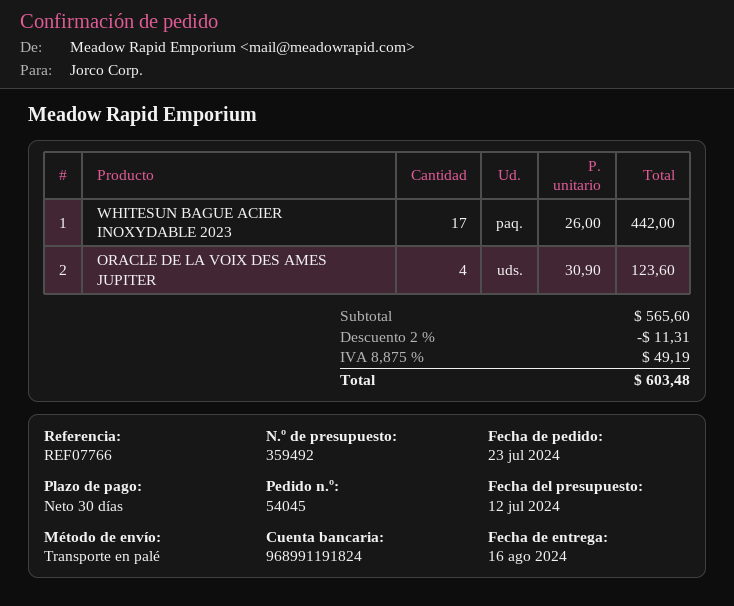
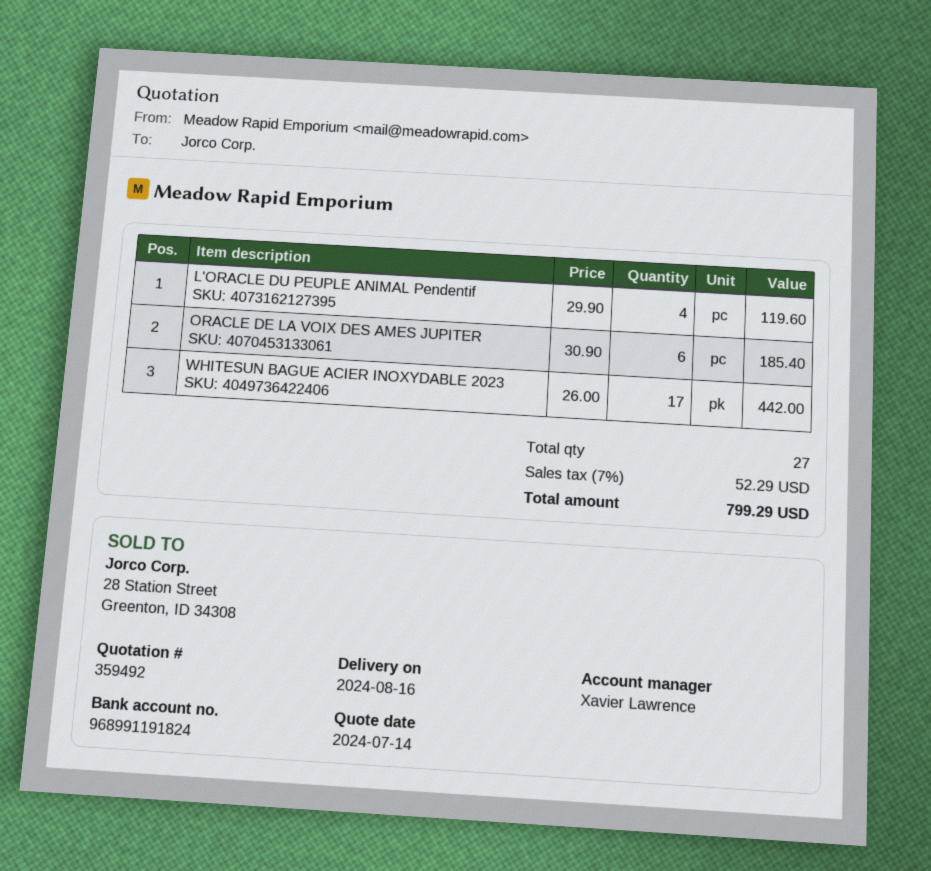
quote date: 2024-07-12 -> 2024-07-14
ORACLE DE LA VOIX DES AMES JUPITER: 4 x 30.90 = 123.60 -> 6 x 30.90 = 185.40
L'ORACLE DU PEUPLE ANIMAL Pendentif: none -> 4 x 29.90 = 119.60
discount: 2% = 11.31 -> none
tax: 8.875% = 49.19 -> 7% = 52.29
total: 603.48 -> 799.29

